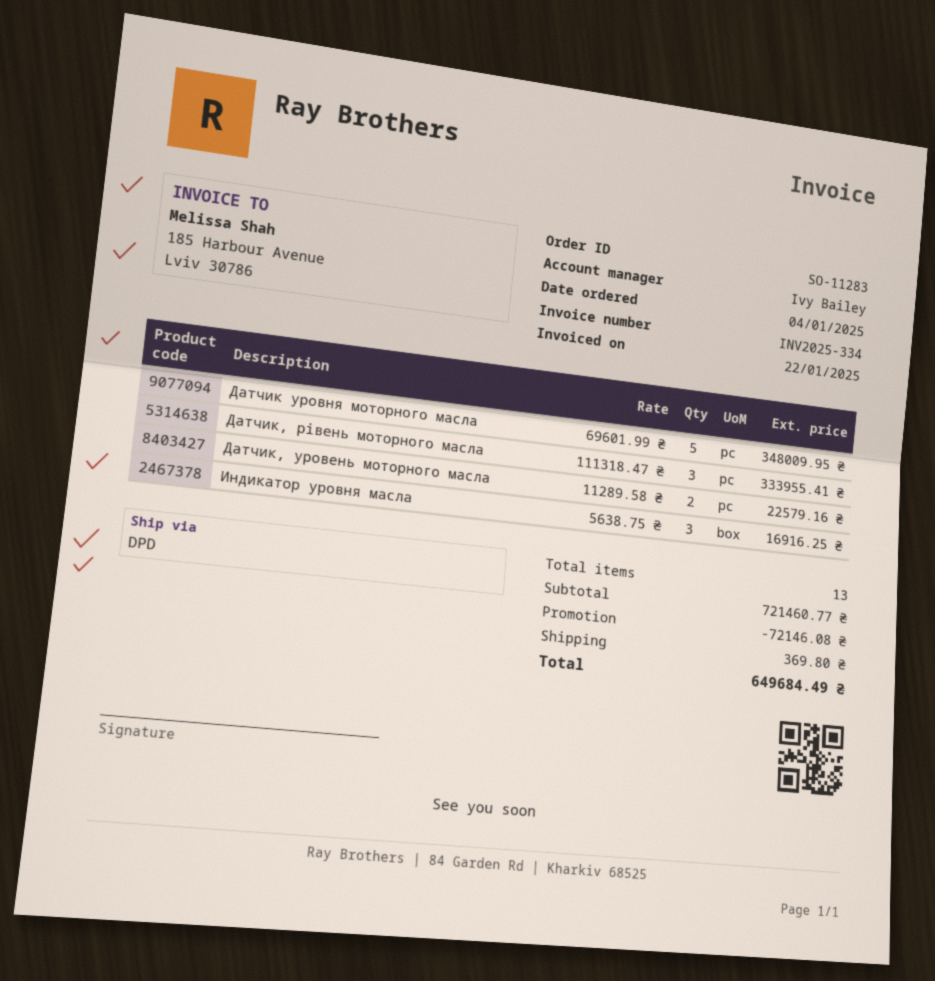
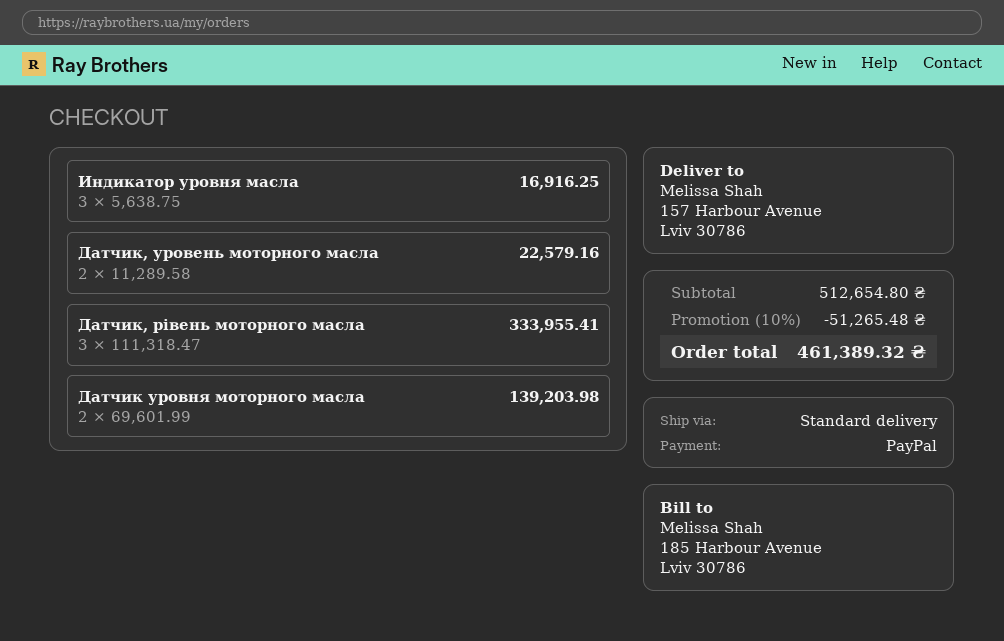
shipping method: DPD -> standard
Датчик уровня моторного масла: 5 x 69601.99 = 348009.95 -> 2 x 69601.99 = 139203.98
subtotal: 721460.77 -> 512654.80
discount: 72146.08 -> 51265.48
shipping: 369.80 -> none
total: 649684.49 -> 461389.32

